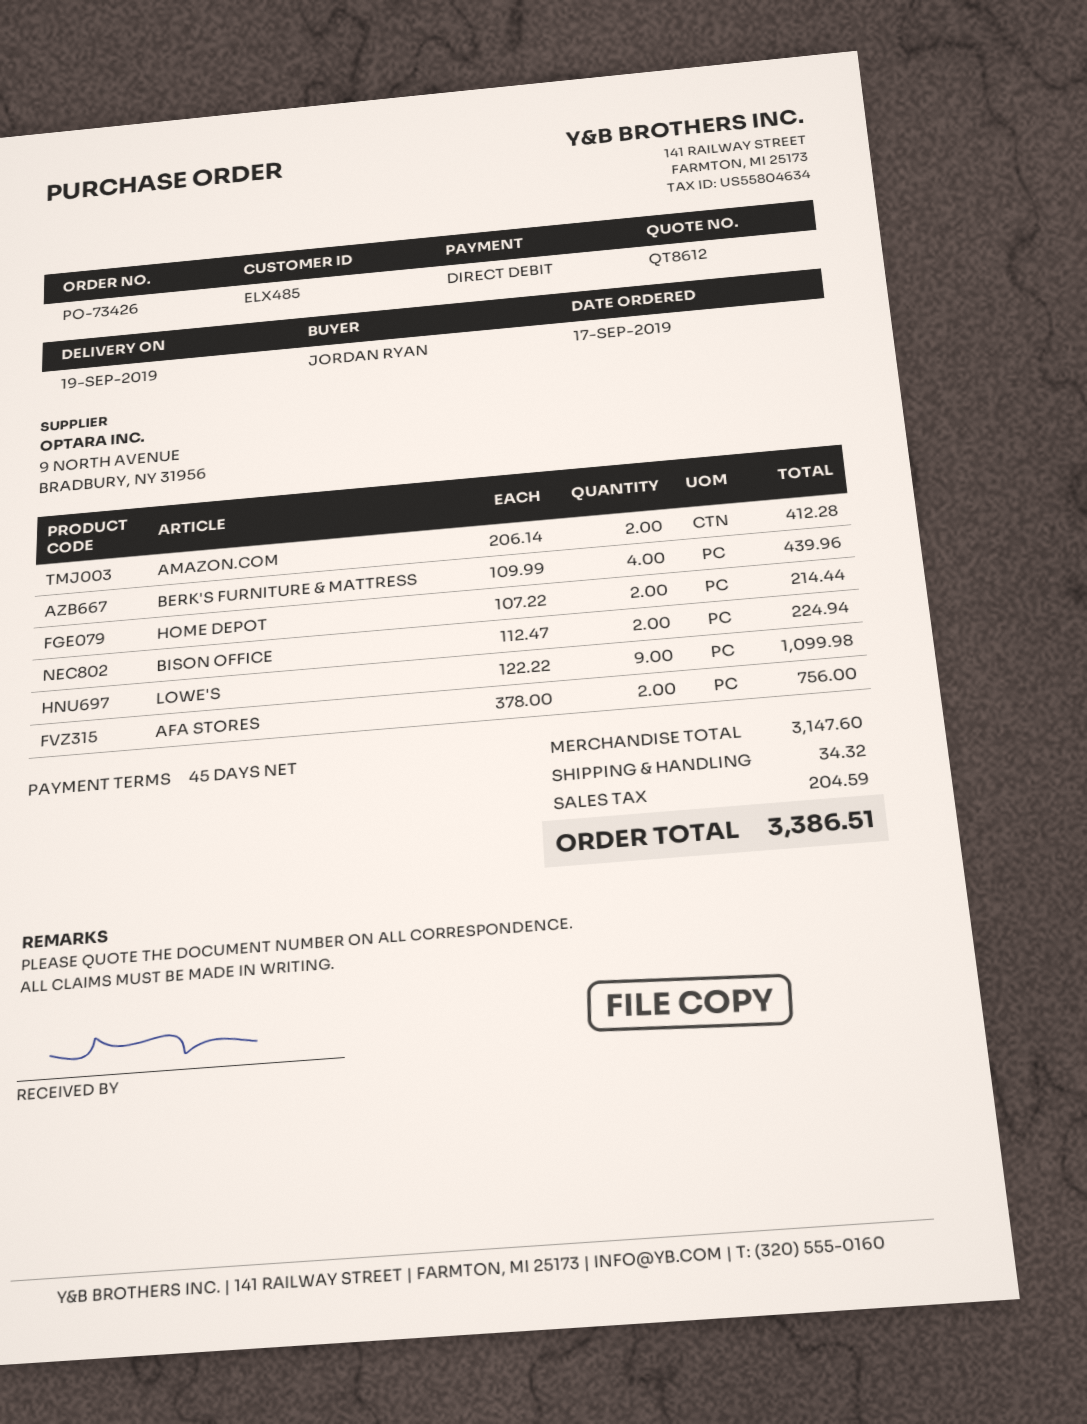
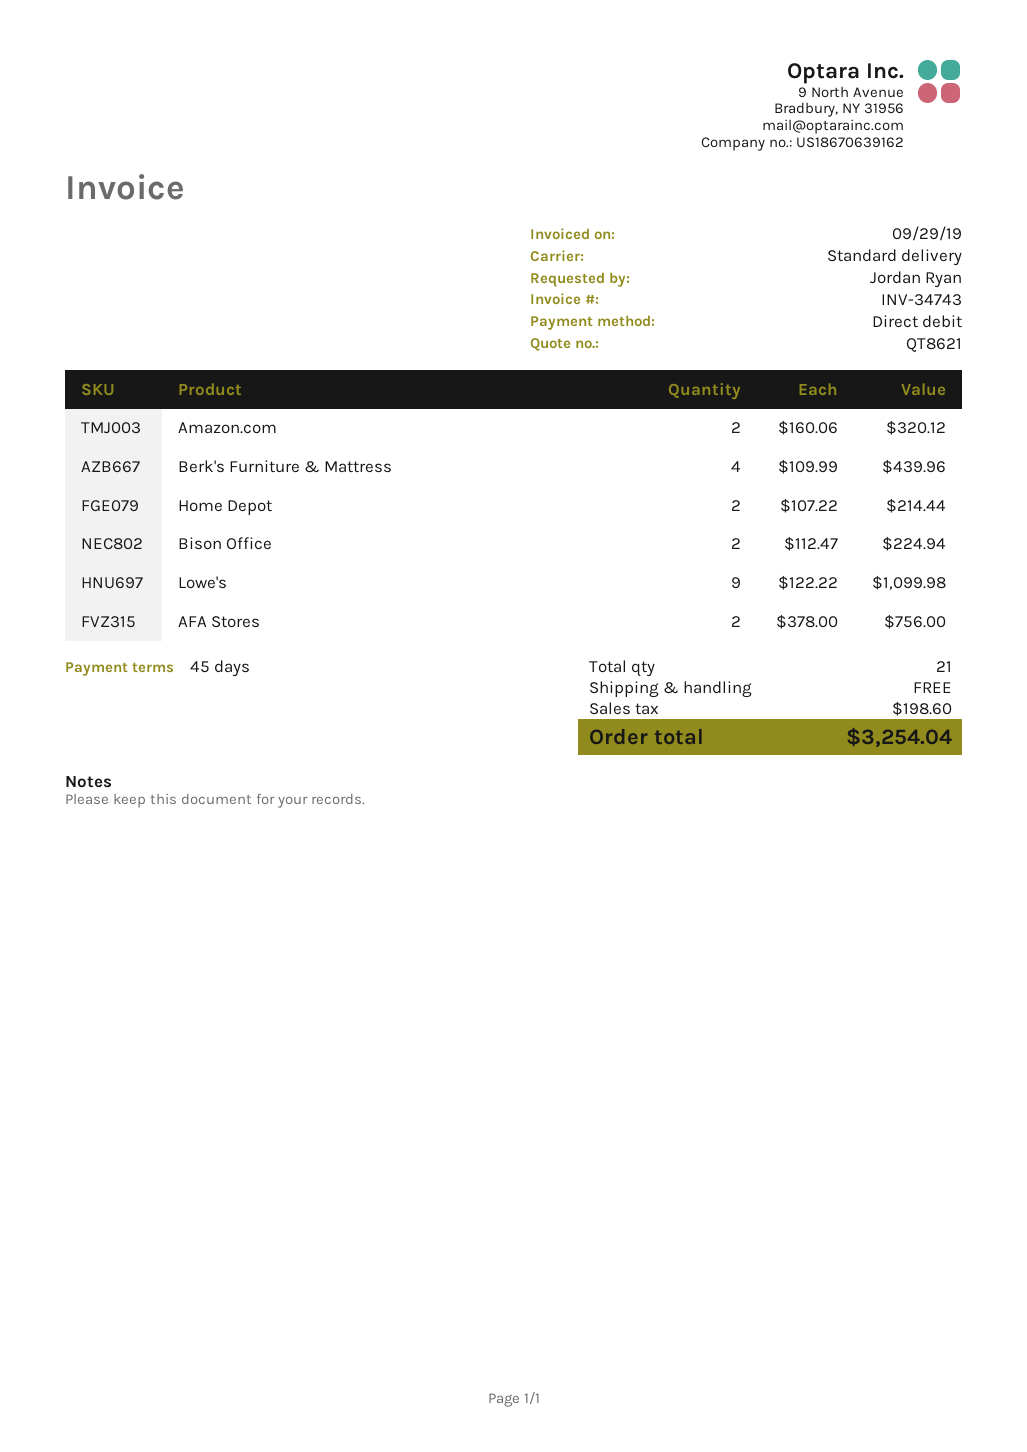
quote number: QT8612 -> QT8621
AMAZON.COM: 2 x 206.14 = 412.28 -> 2 x 160.06 = 320.12
shipping: 34.32 -> 0.00
tax: 204.59 -> 198.60
total: 3386.51 -> 3254.04

